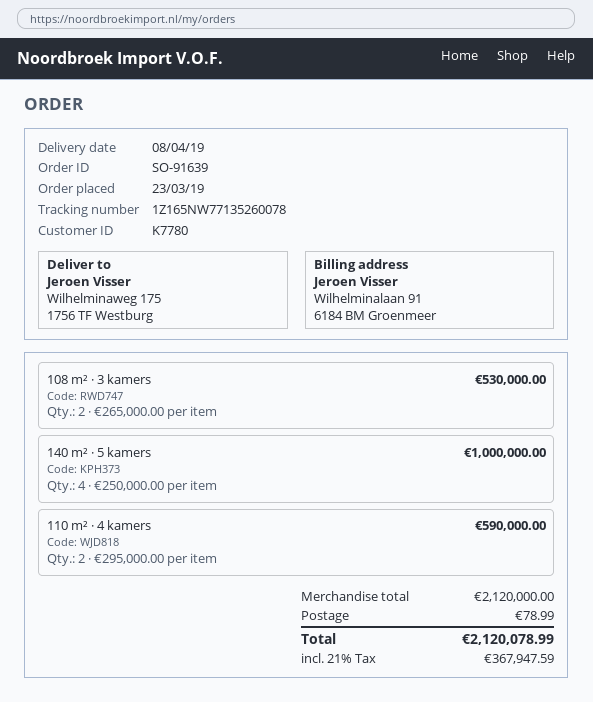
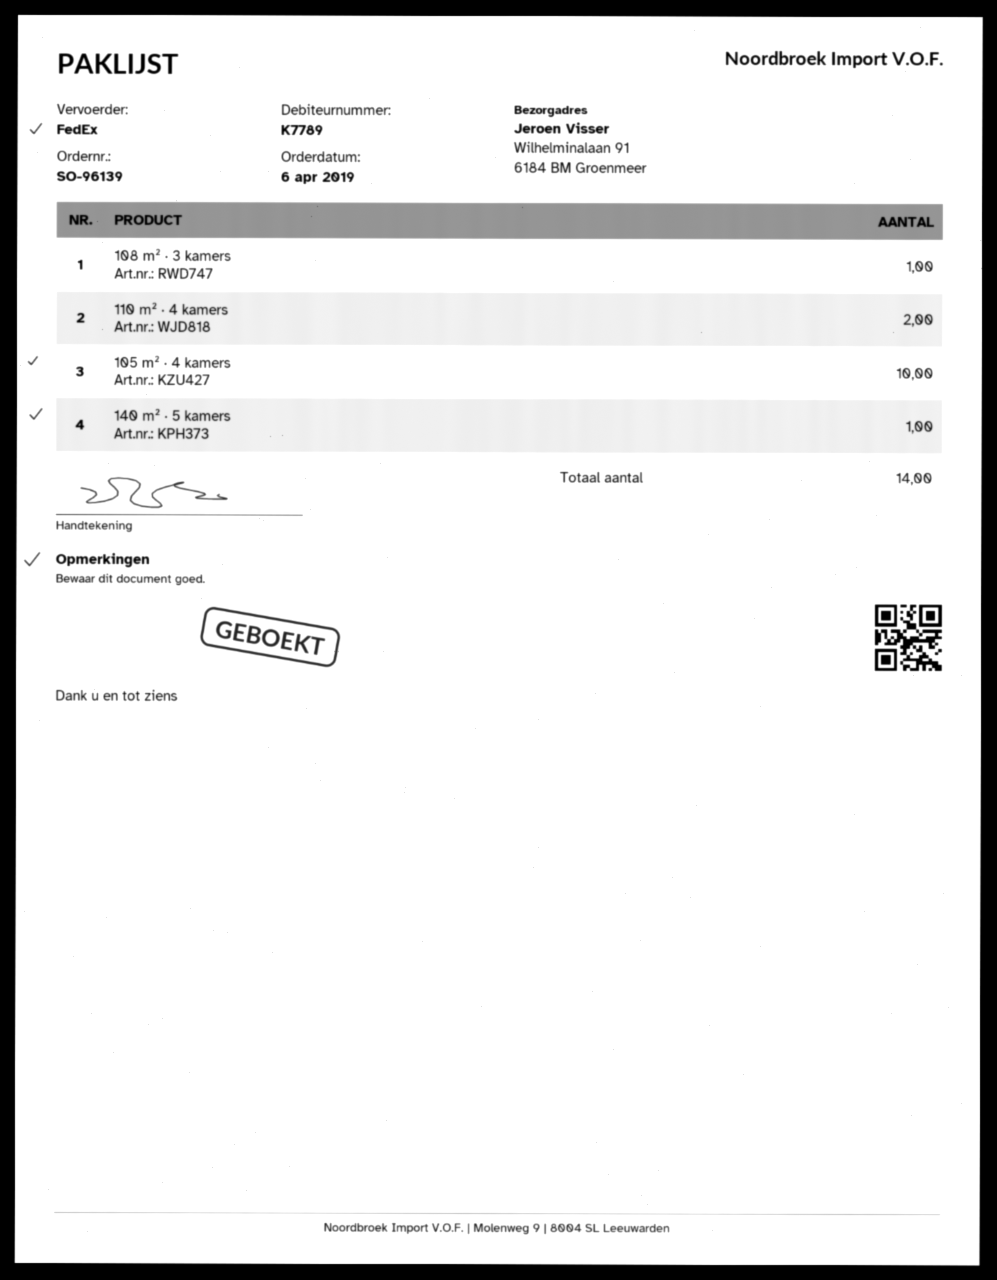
order number: SO-91639 -> SO-96139
order date: 2019-03-23 -> 2019-04-06
customer number: K7780 -> K7789
ship to: Wilhelminaweg 175, 1756 TF Westburg -> Wilhelminalaan 91, 6184 BM Groenmeer
108 m² · 3 kamers: 2 -> 1
140 m² · 5 kamers: 4 -> 1
105 m² · 4 kamers: none -> 10

